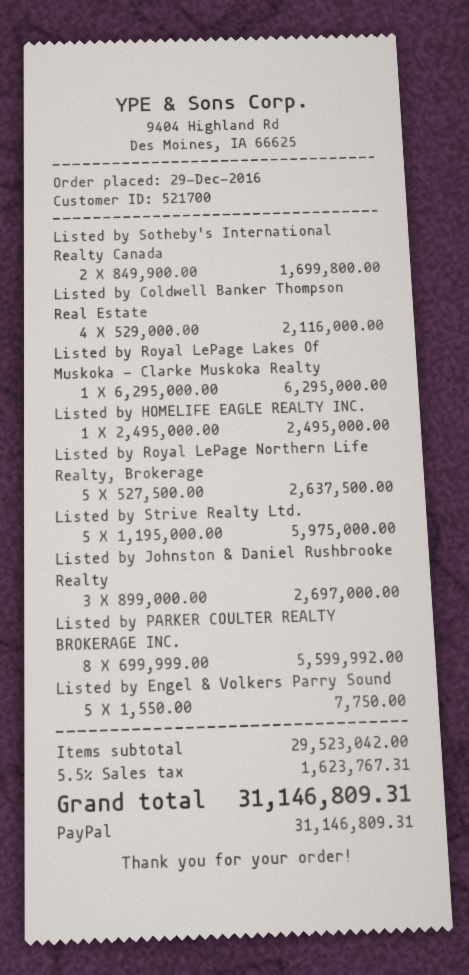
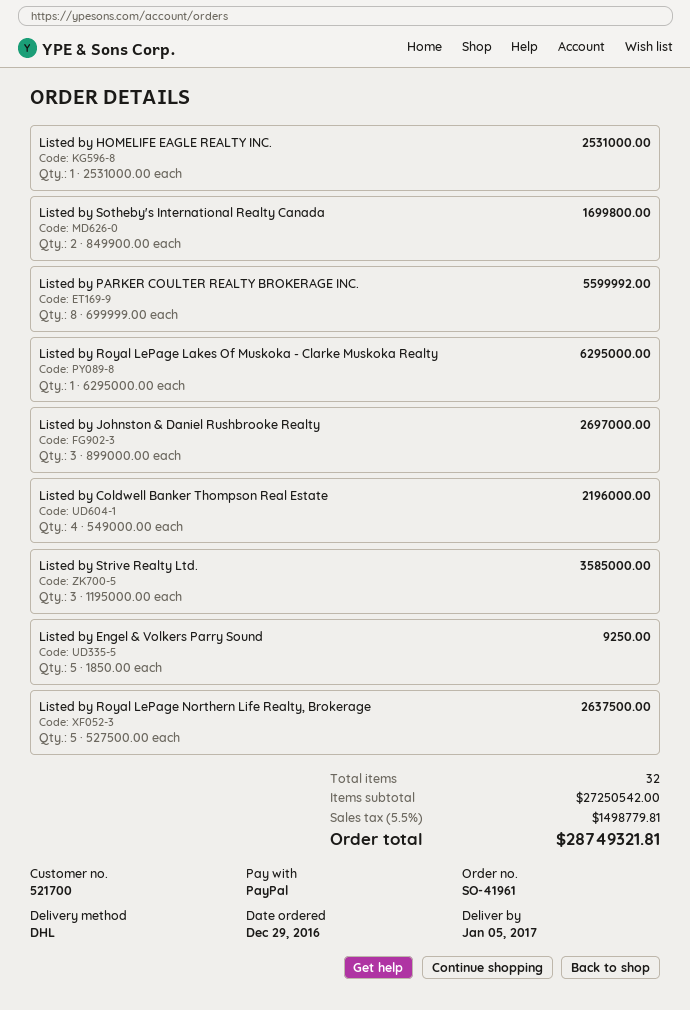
Listed by Coldwell Banker Thompson Real Estate: 4 x 529000.00 = 2116000.00 -> 4 x 549000.00 = 2196000.00
Listed by HOMELIFE EAGLE REALTY INC.: 1 x 2495000.00 = 2495000.00 -> 1 x 2531000.00 = 2531000.00
Listed by Strive Realty Ltd.: 5 x 1195000.00 = 5975000.00 -> 3 x 1195000.00 = 3585000.00
Listed by Engel & Volkers Parry Sound: 5 x 1550.00 = 7750.00 -> 5 x 1850.00 = 9250.00
subtotal: 29523042.00 -> 27250542.00
tax: 5.5% = 1623767.31 -> 5.5% = 1498779.81
total: 31146809.31 -> 28749321.81

